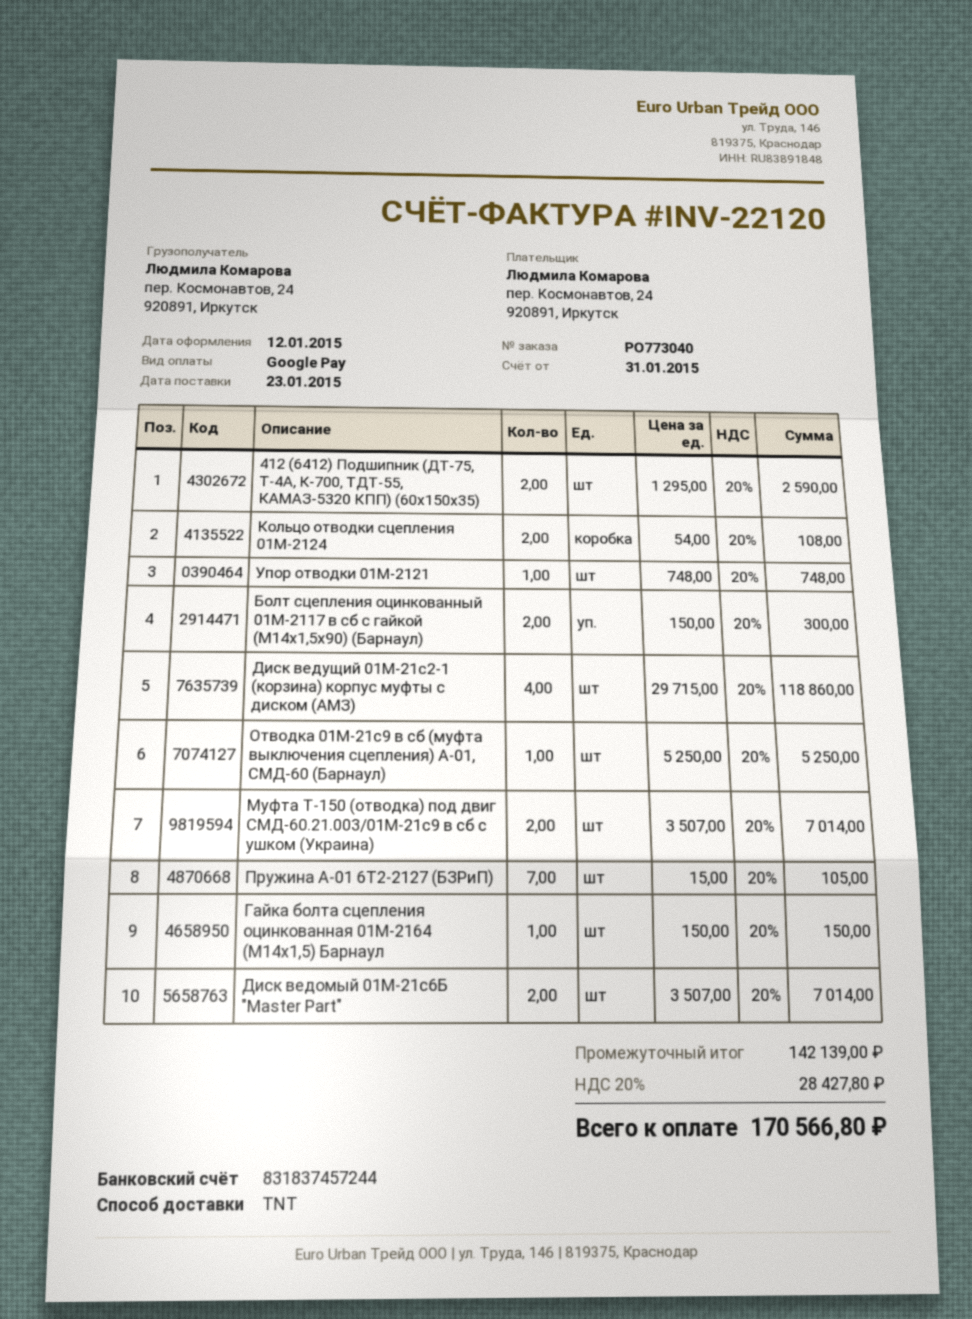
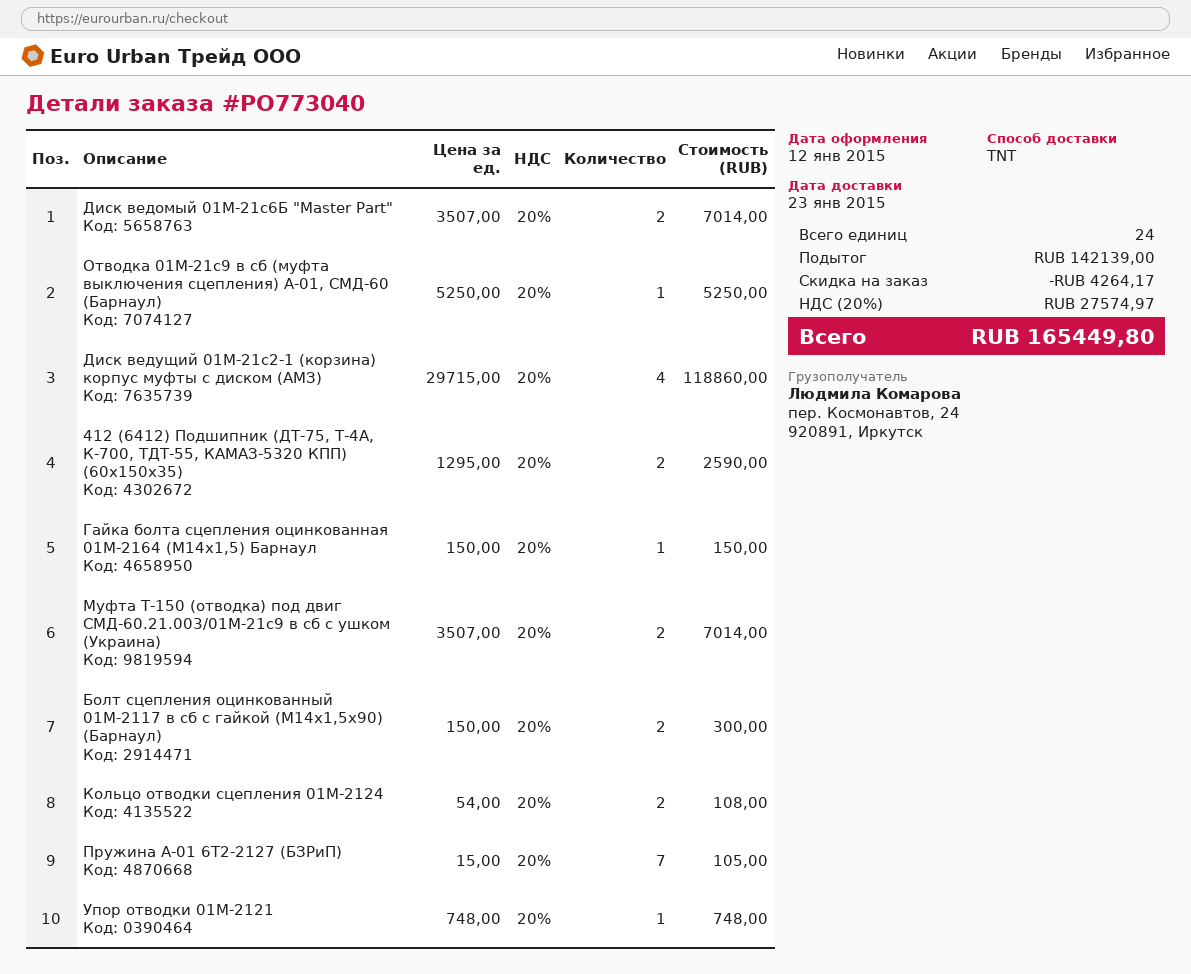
discount: none -> 4264.17
tax: 20% = 28427.80 -> 20% = 27574.97
total: 170566.80 -> 165449.80

